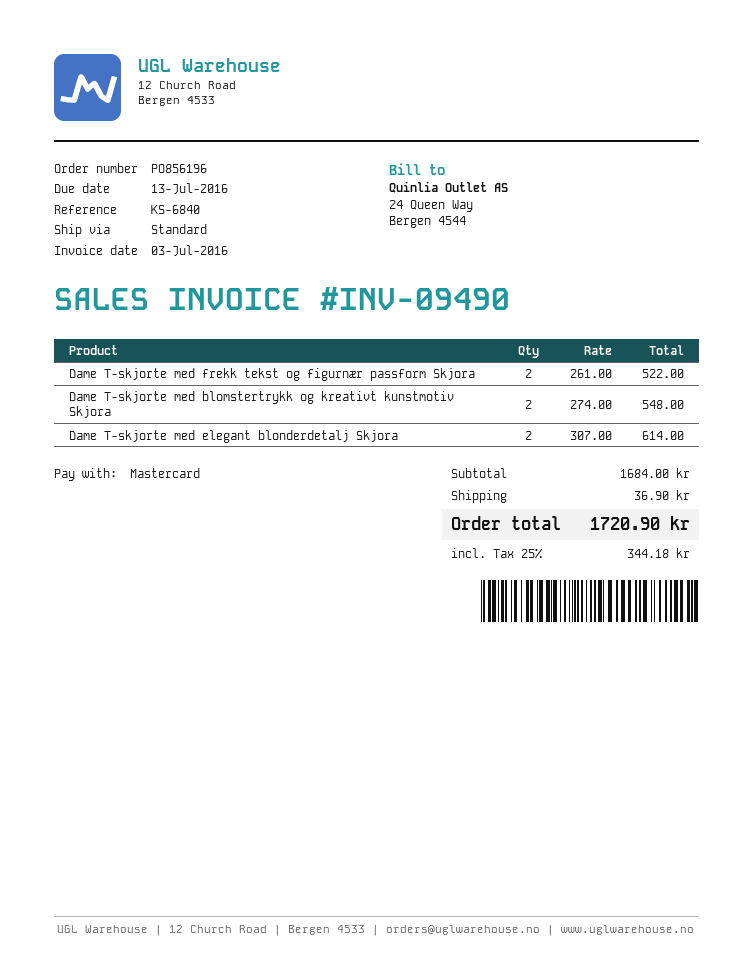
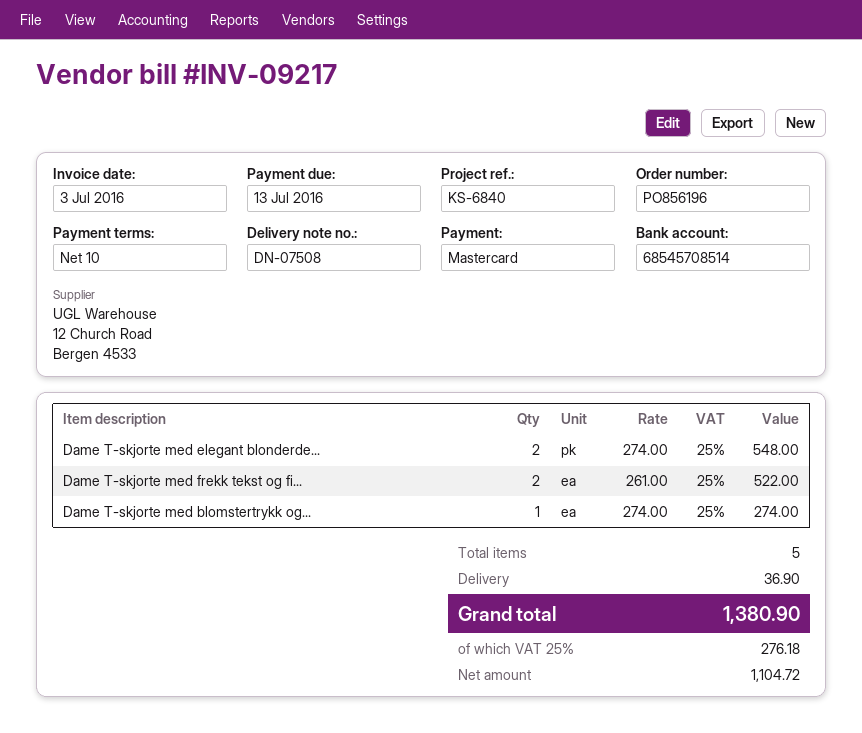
invoice number: INV-09490 -> INV-09217
Dame T-skjorte med blomstertrykk og kreativt kunstmotiv Skjora: 2 x 274.00 = 548.00 -> 1 x 274.00 = 274.00
Dame T-skjorte med elegant blonderdetalj Skjora: 2 x 307.00 = 614.00 -> 2 x 274.00 = 548.00
tax: 25% = 344.18 -> 25% = 276.18
total: 1720.90 -> 1380.90

